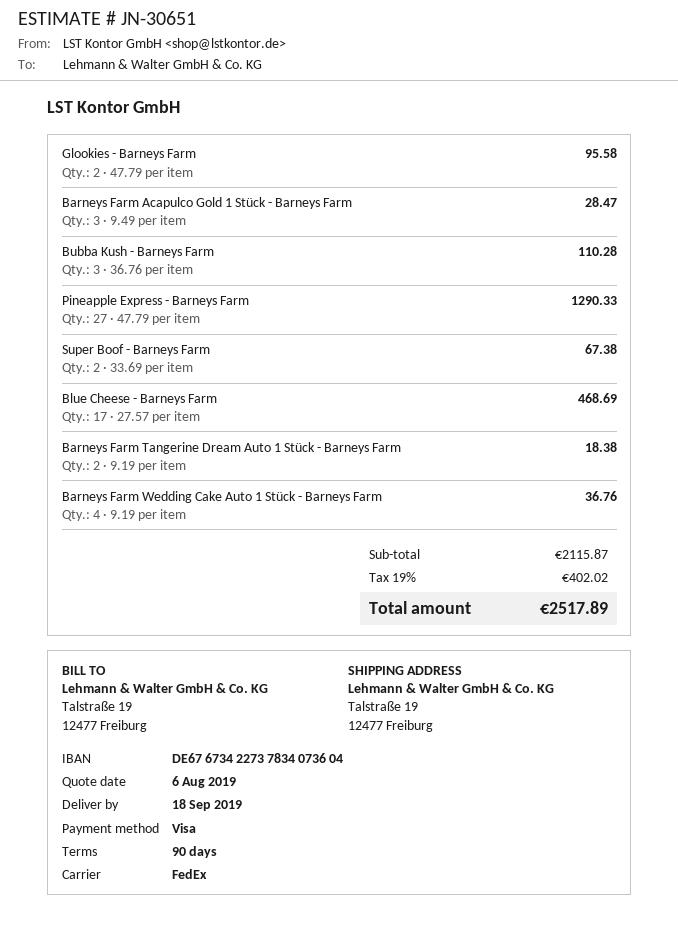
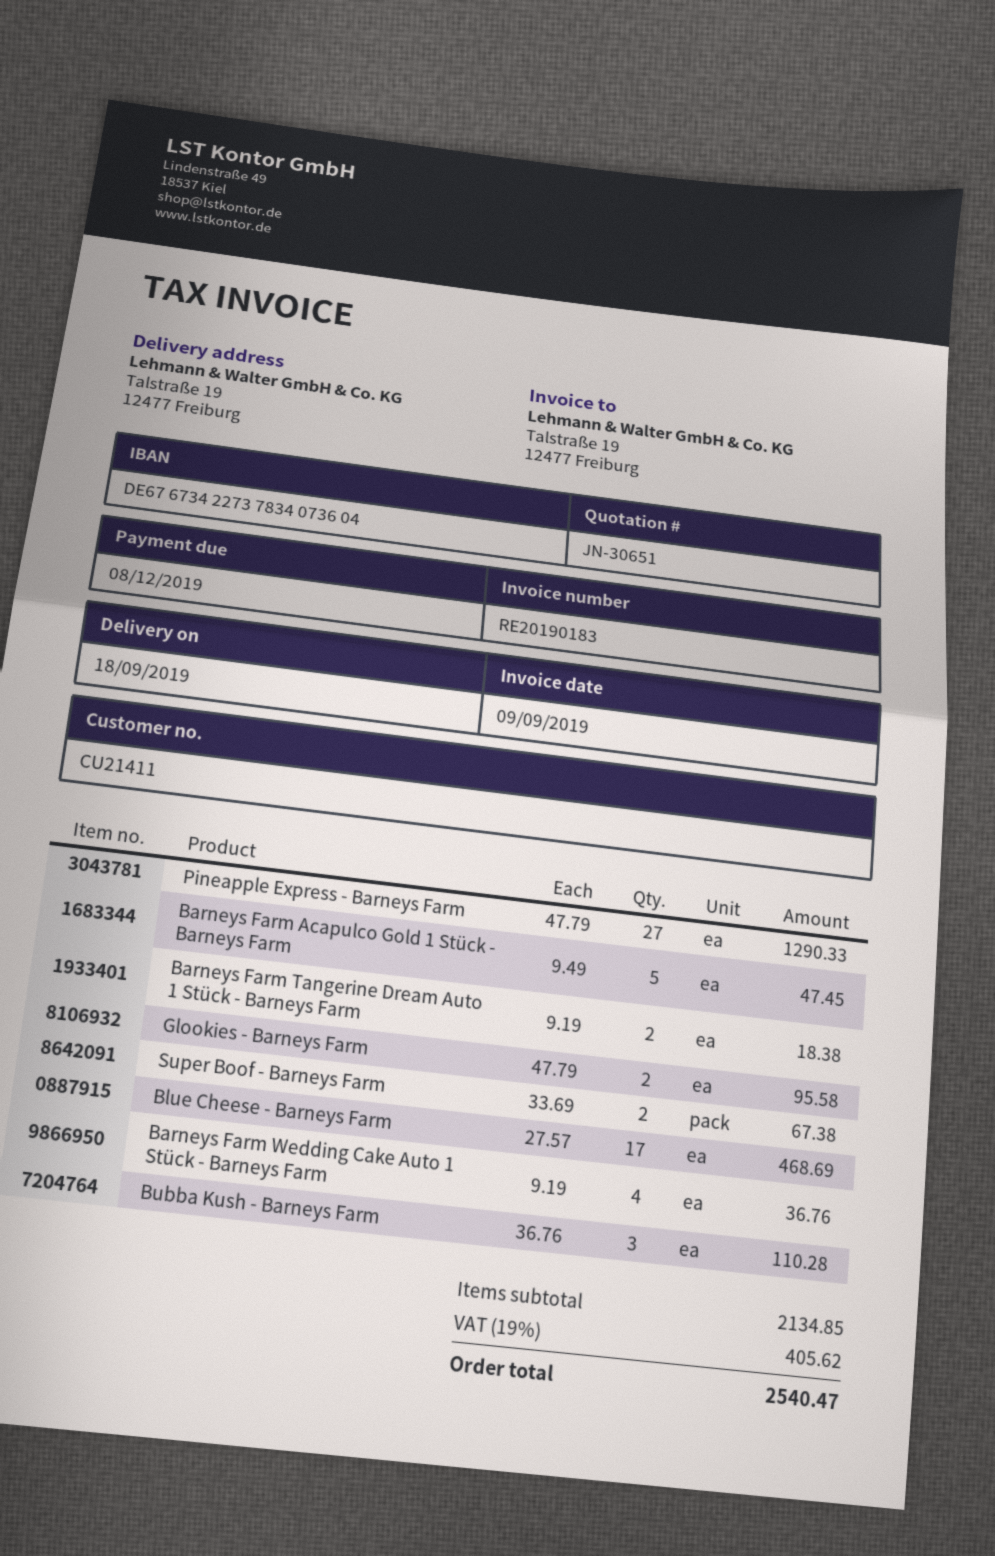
Barneys Farm Acapulco Gold 1 Stück - Barneys Farm: 3 x 9.49 = 28.47 -> 5 x 9.49 = 47.45
subtotal: 2115.87 -> 2134.85
tax: 19% = 402.02 -> 19% = 405.62
total: 2517.89 -> 2540.47

